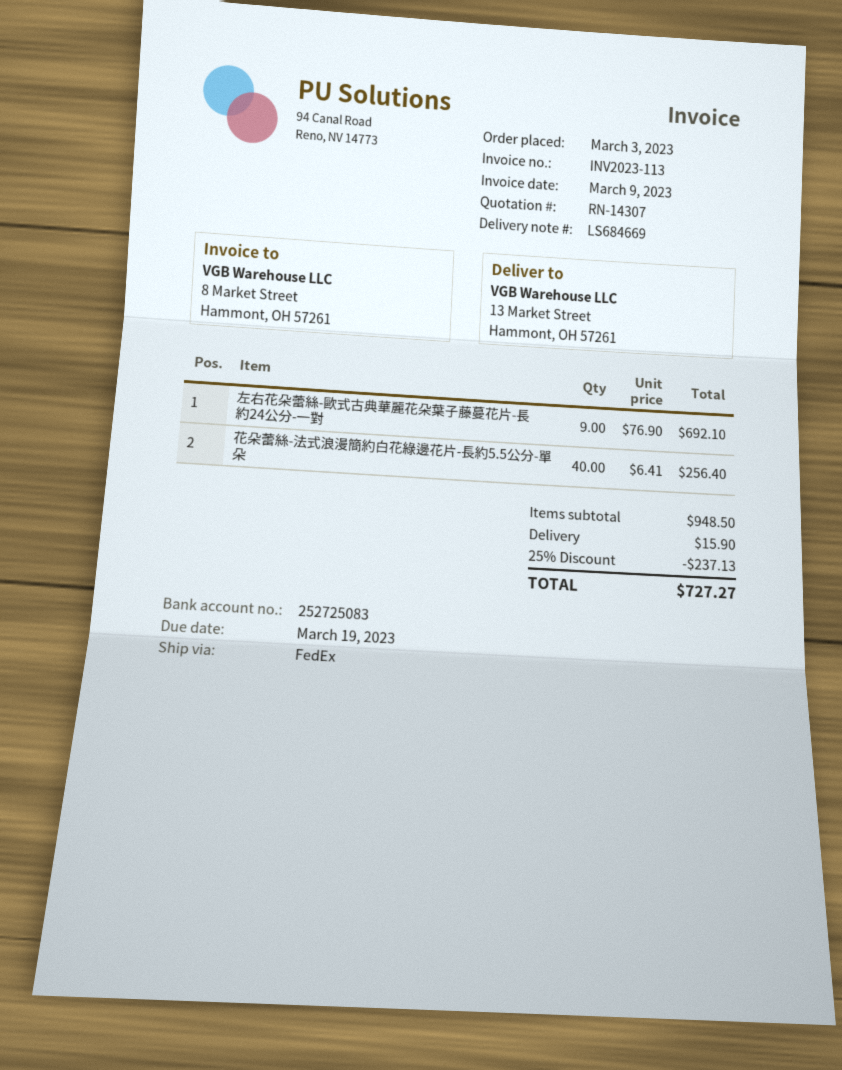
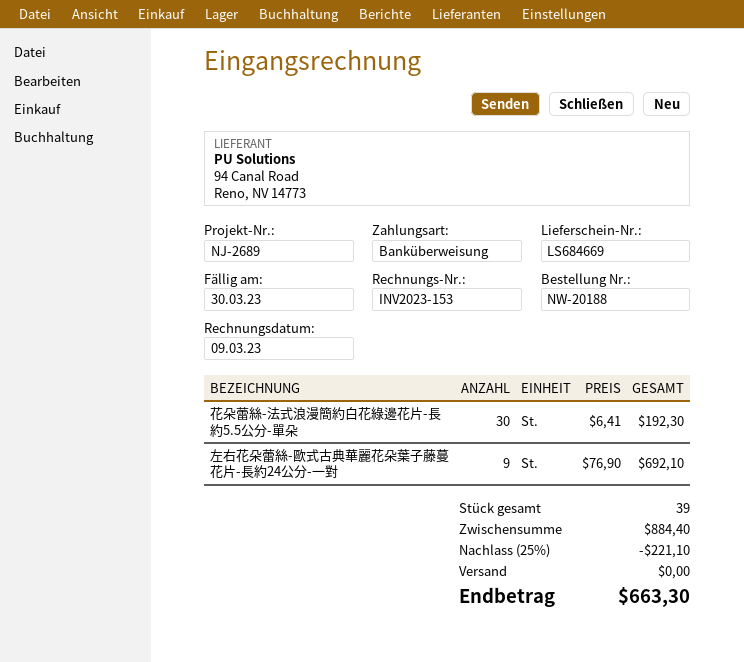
invoice number: INV2023-113 -> INV2023-153
due date: 2023-03-19 -> 2023-03-30
花朵蕾絲-法式浪漫簡約白花綠邊花片-長約5.5公分-單朵: 40 x 6.41 = 256.40 -> 30 x 6.41 = 192.30
subtotal: 948.50 -> 884.40
discount: 25% = 237.13 -> 25% = 221.10
shipping: 15.90 -> 0.00
total: 727.27 -> 663.30

